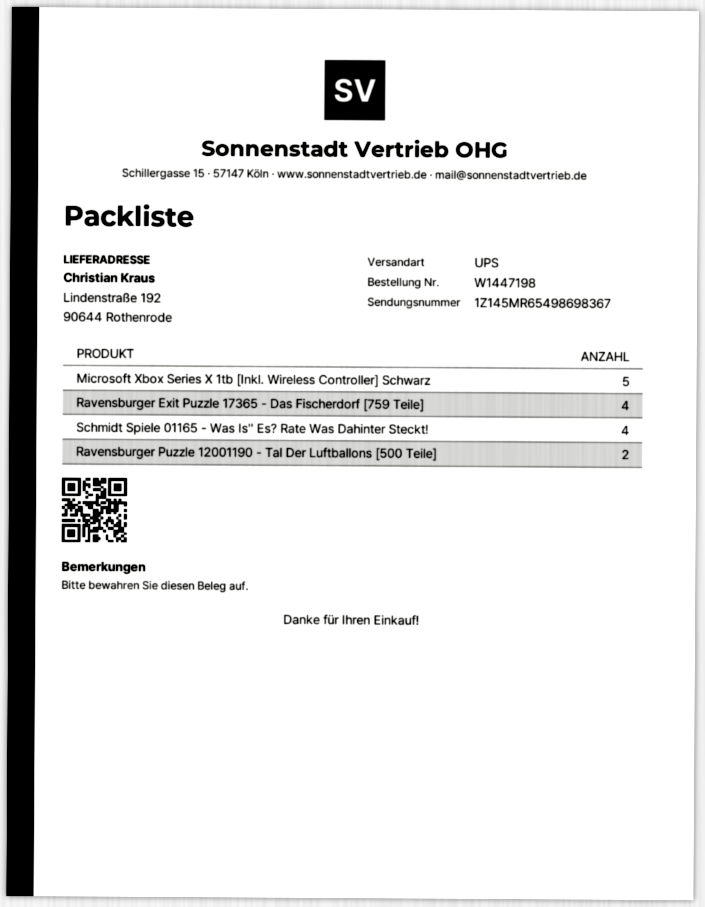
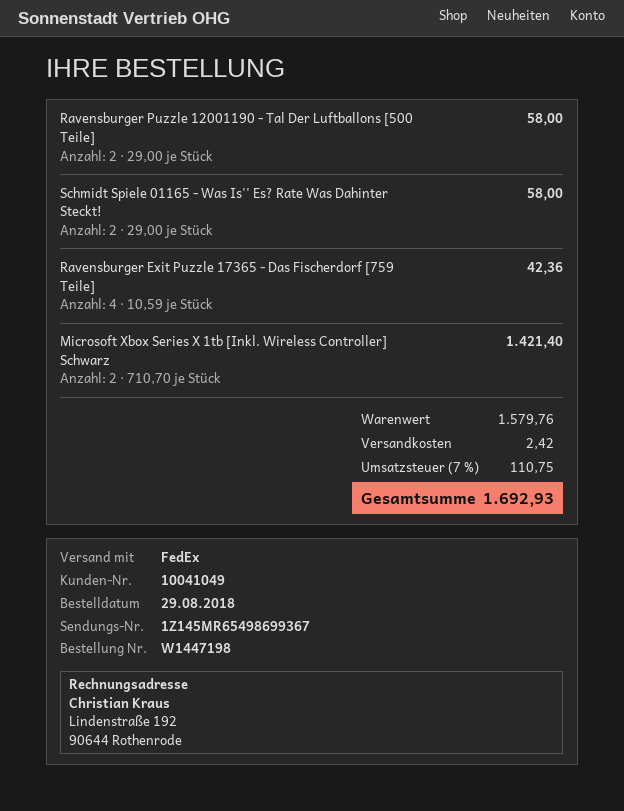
shipping method: UPS -> FedEx
tracking number: 1Z145MR65498698367 -> 1Z145MR65498699367
Microsoft Xbox Series X 1tb [Inkl. Wireless Controller] Schwarz: 5 -> 2
Schmidt Spiele 01165 - Was Is'' Es? Rate Was Dahinter Steckt!: 4 -> 2

